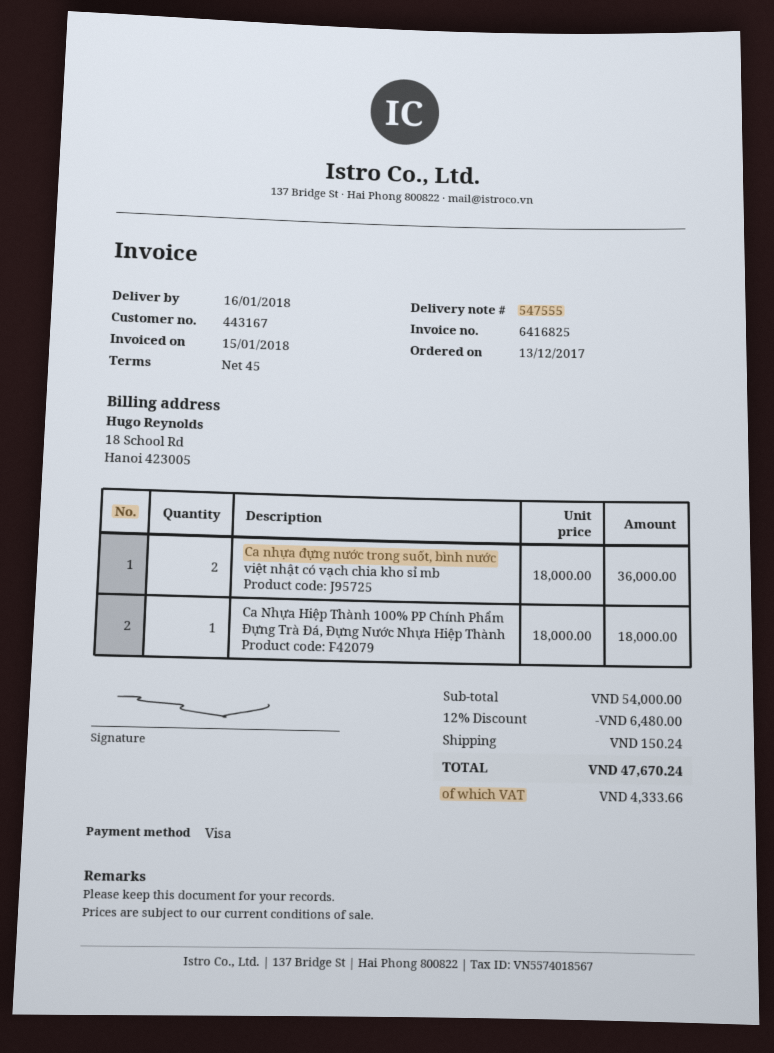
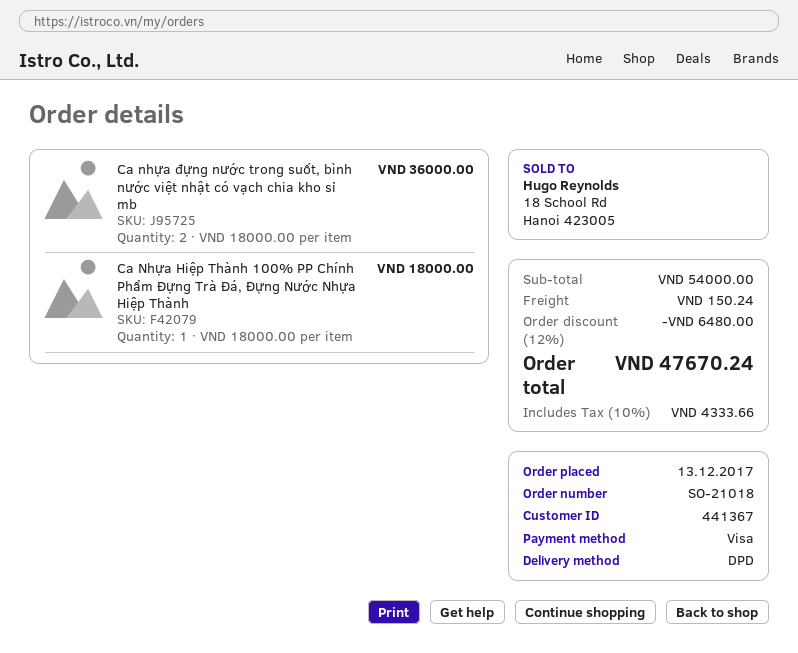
customer number: 443167 -> 441367

